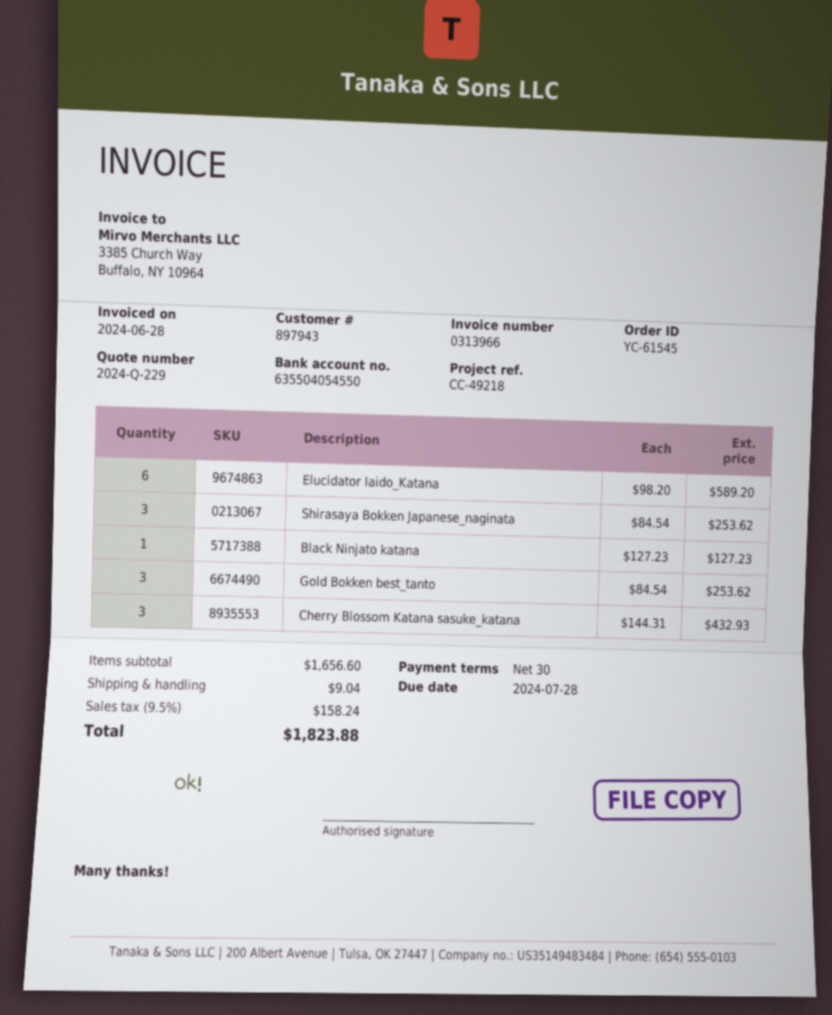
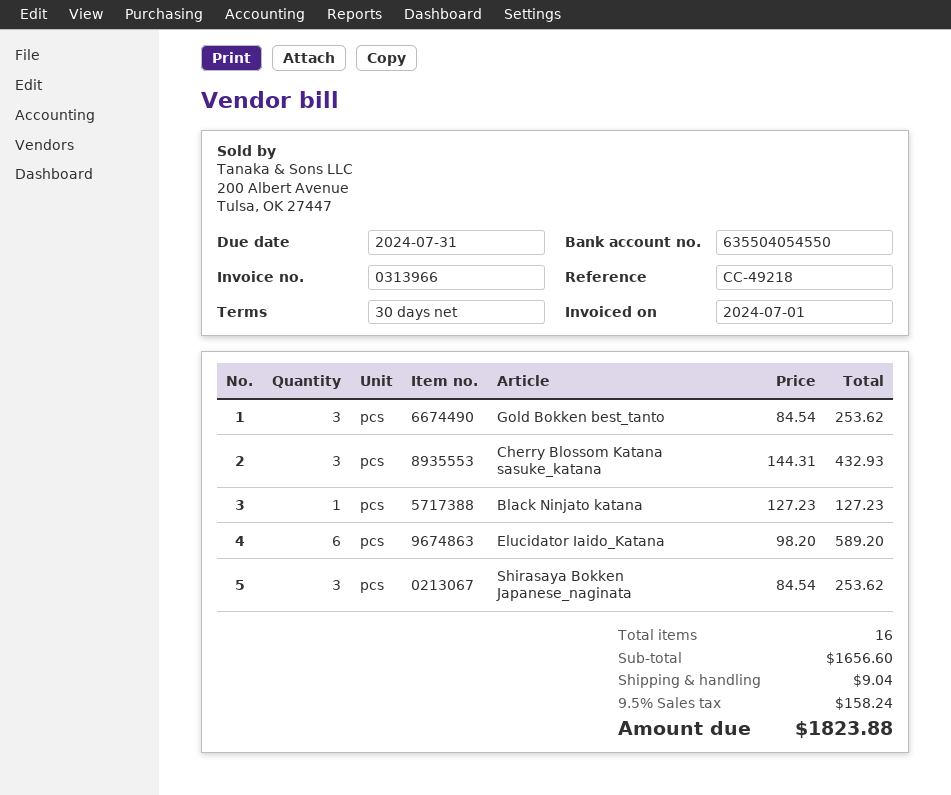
invoice date: 2024-06-28 -> 2024-07-01
due date: 2024-07-28 -> 2024-07-31

